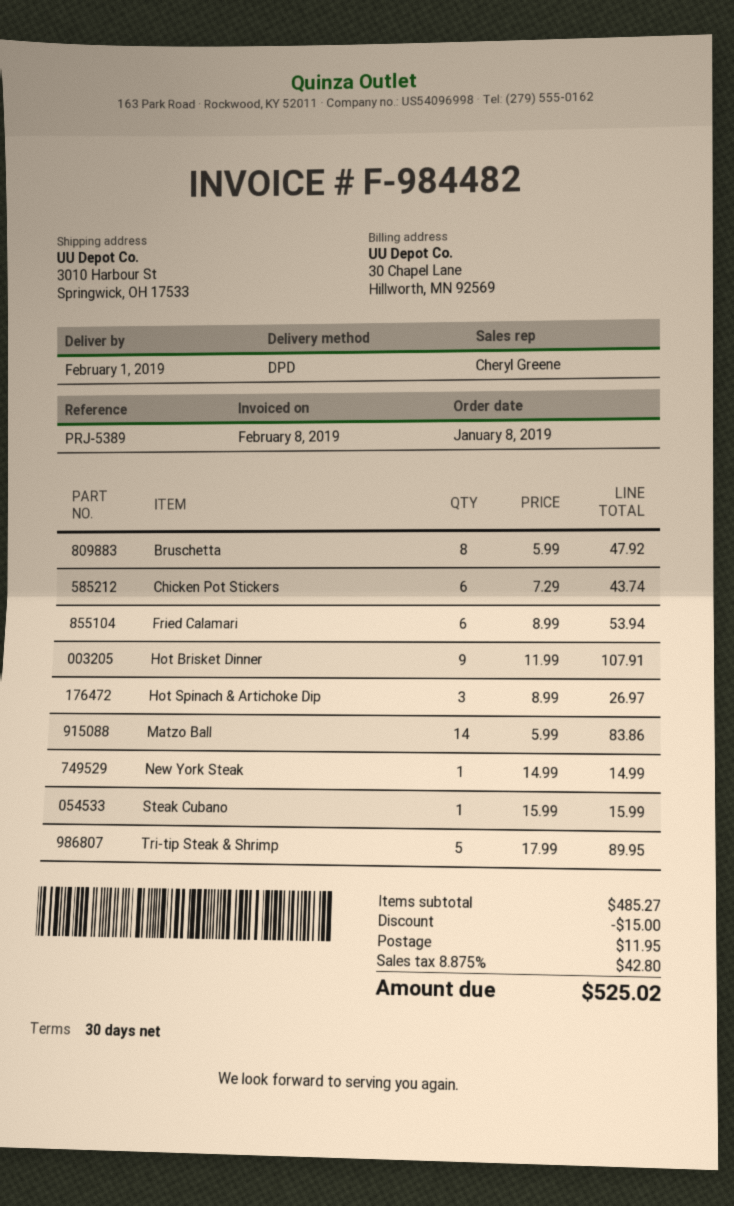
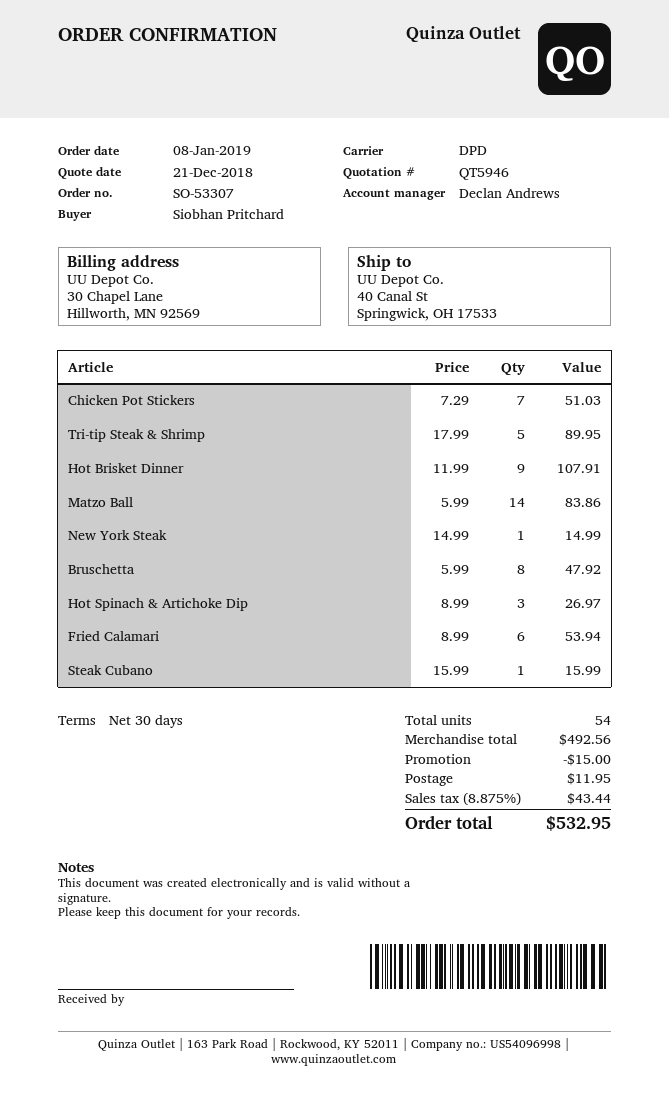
sales rep: Cheryl Greene -> Declan Andrews
ship to: 3010 Harbour St, Springwick, OH 17533 -> 40 Canal St, Springwick, OH 17533
Chicken Pot Stickers: 6 x 7.29 = 43.74 -> 7 x 7.29 = 51.03
subtotal: 485.27 -> 492.56
tax: 8.875% = 42.80 -> 8.875% = 43.44
total: 525.02 -> 532.95

